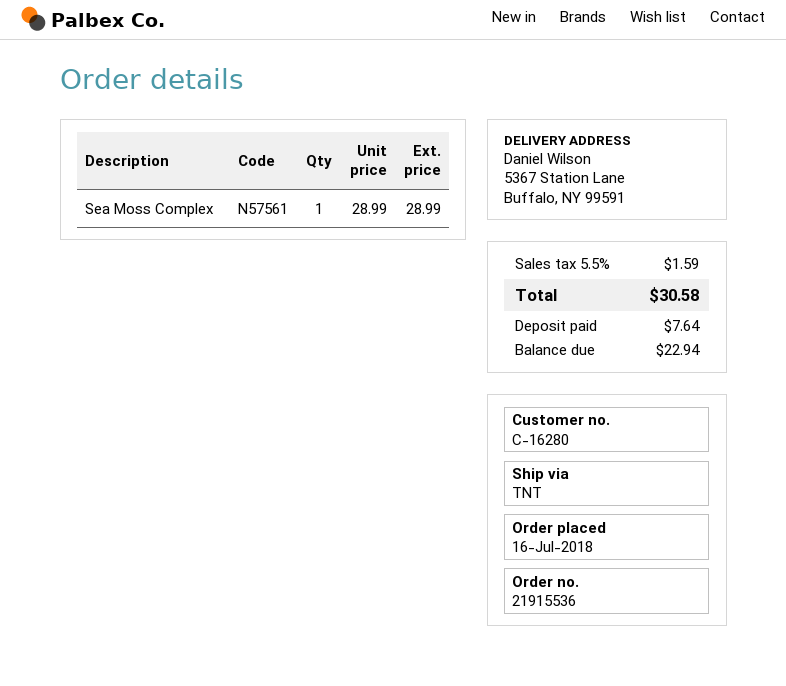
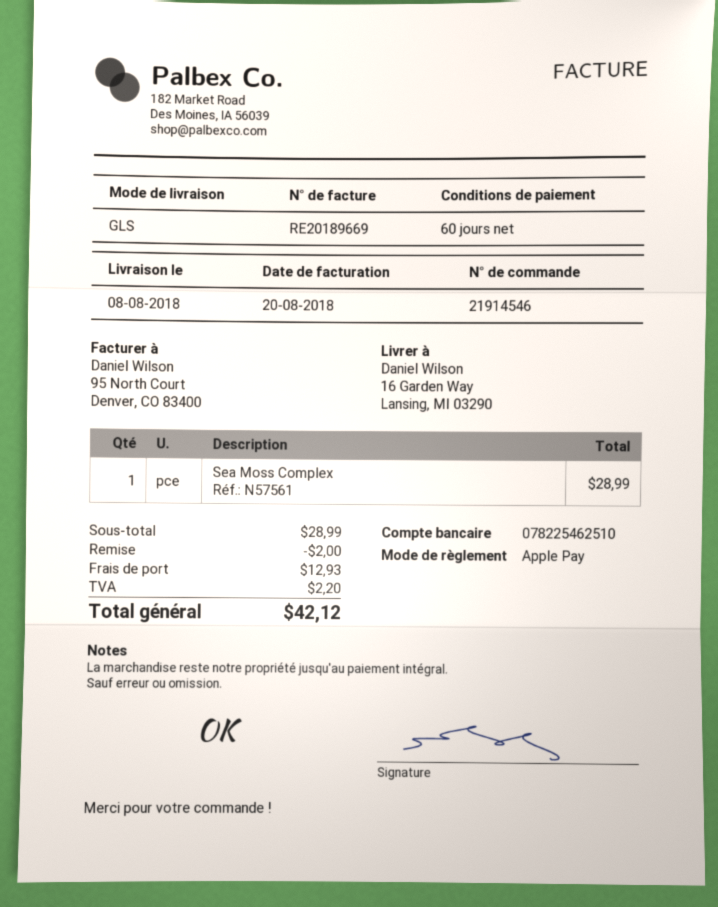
order number: 21915536 -> 21914546
shipping method: TNT -> GLS
ship to: 5367 Station Lane, Buffalo, NY 99591 -> 16 Garden Way, Lansing, MI 03290
discount: none -> 2.00
shipping: none -> 12.93
tax: 1.59 -> 2.20
total: 30.58 -> 42.12

